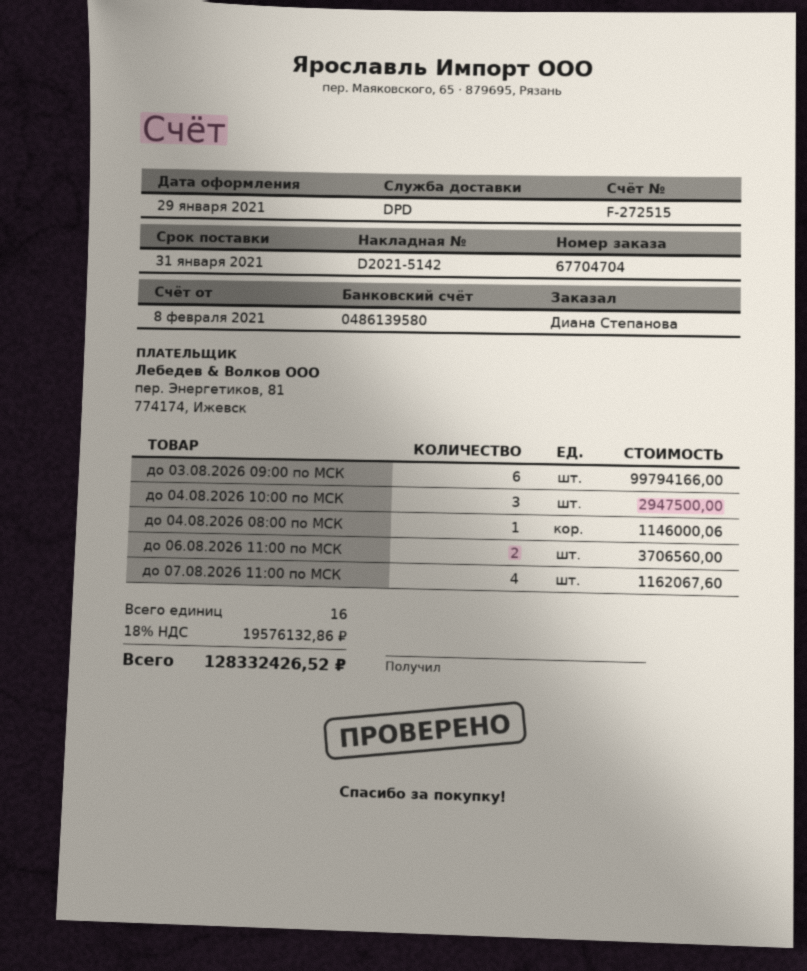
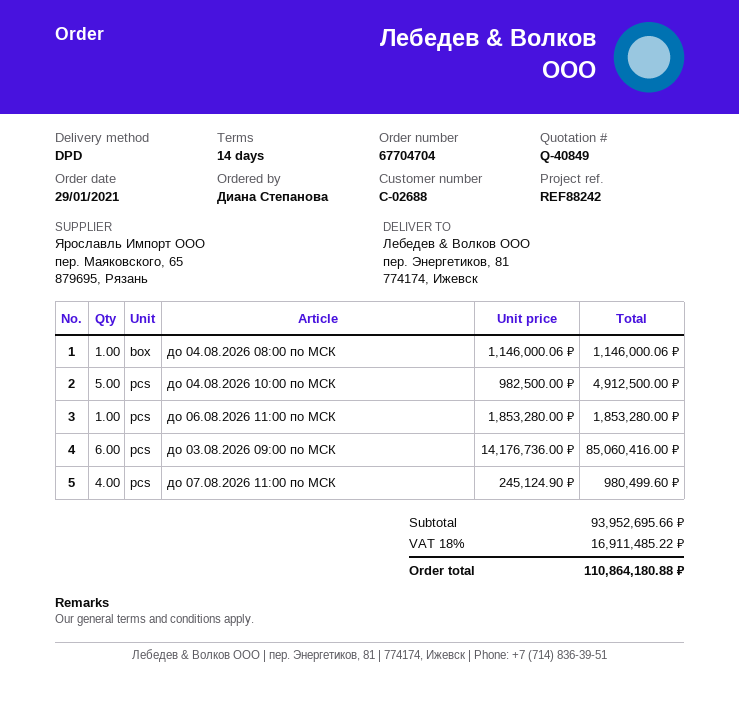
до 03.08.2026 09:00 по МСК: 6 for 99794166.00 -> 6 for 85060416.00
до 04.08.2026 10:00 по МСК: 3 for 2947500.00 -> 5 for 4912500.00
до 06.08.2026 11:00 по МСК: 2 for 3706560.00 -> 1 for 1853280.00
до 07.08.2026 11:00 по МСК: 4 for 1162067.60 -> 4 for 980499.60
tax: 18% = 19576132.86 -> 18% = 16911485.22
total: 128332426.52 -> 110864180.88

